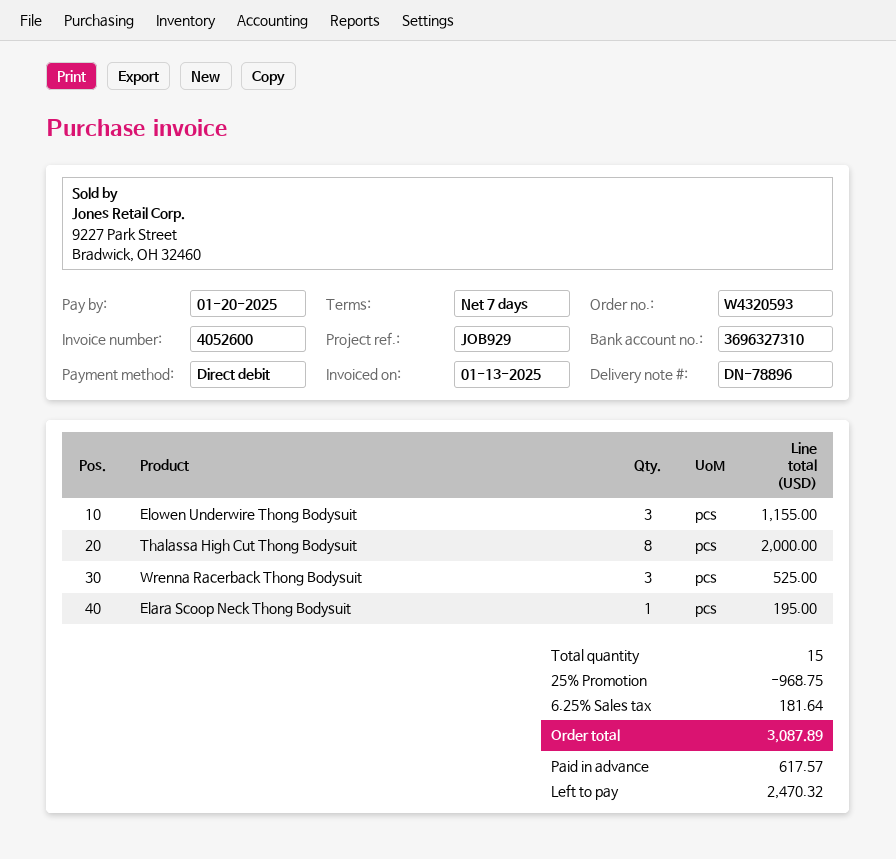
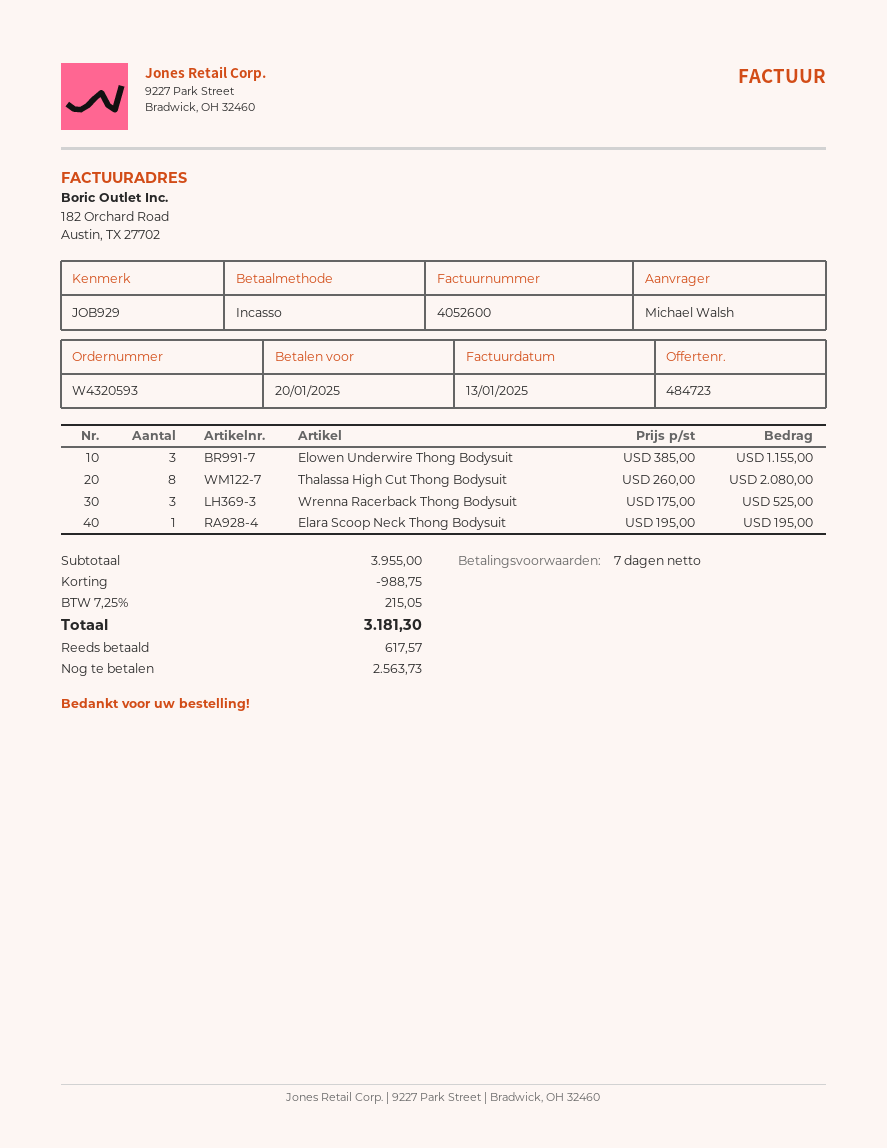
Thalassa High Cut Thong Bodysuit: 8 for 2000.00 -> 8 for 2080.00
discount: 968.75 -> 988.75
tax: 6.25% = 181.64 -> 7.25% = 215.05
total: 3087.89 -> 3181.30
balance: 2470.32 -> 2563.73

